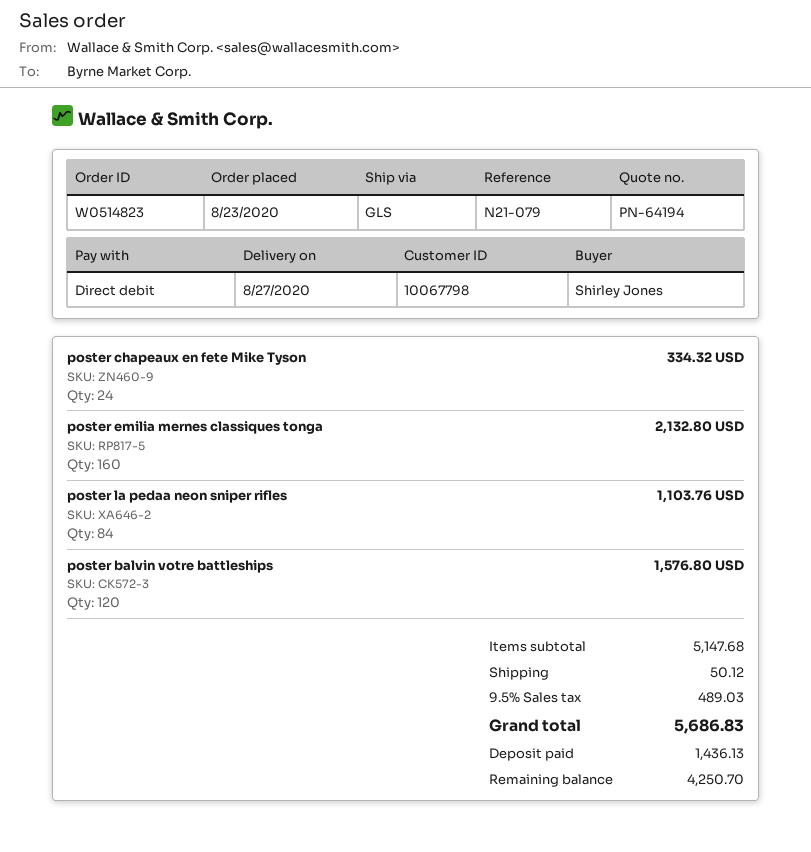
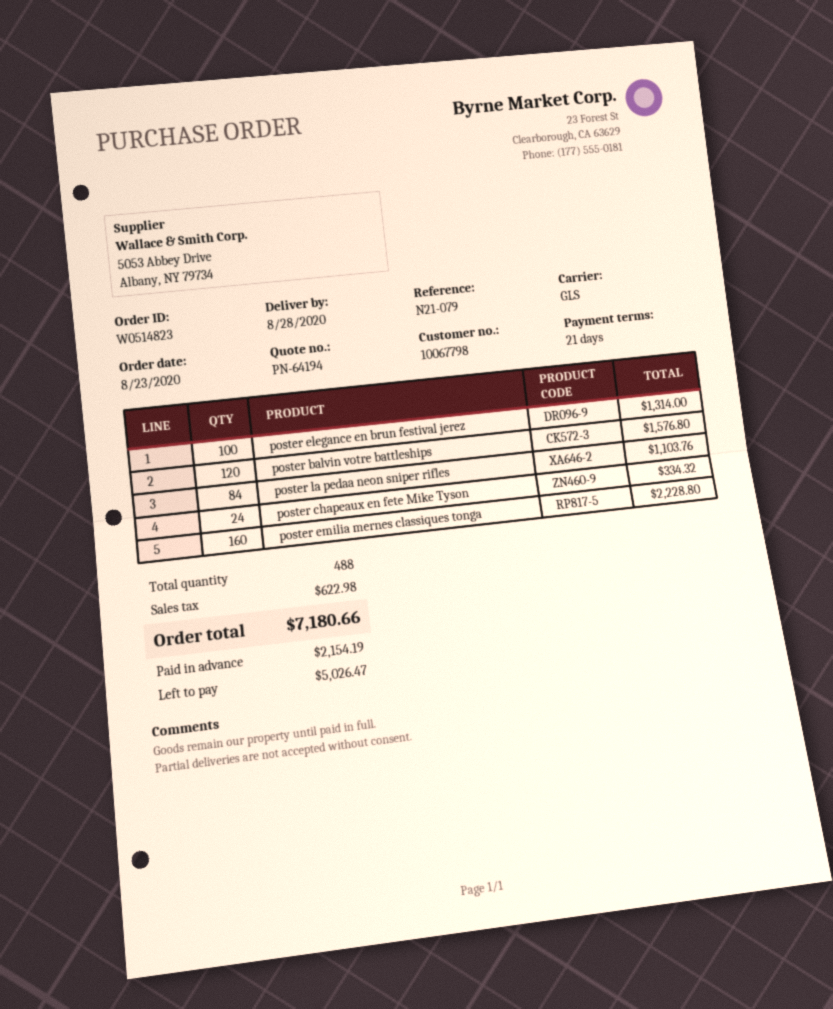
delivery date: 2020-08-27 -> 2020-08-28
poster emilia mernes classiques tonga: 160 for 2132.80 -> 160 for 2228.80
poster elegance en brun festival jerez: none -> 100 for 1314.00
shipping: 50.12 -> none
tax: 489.03 -> 622.98
total: 5686.83 -> 7180.66
deposit: 1436.13 -> 2154.19
balance: 4250.70 -> 5026.47

